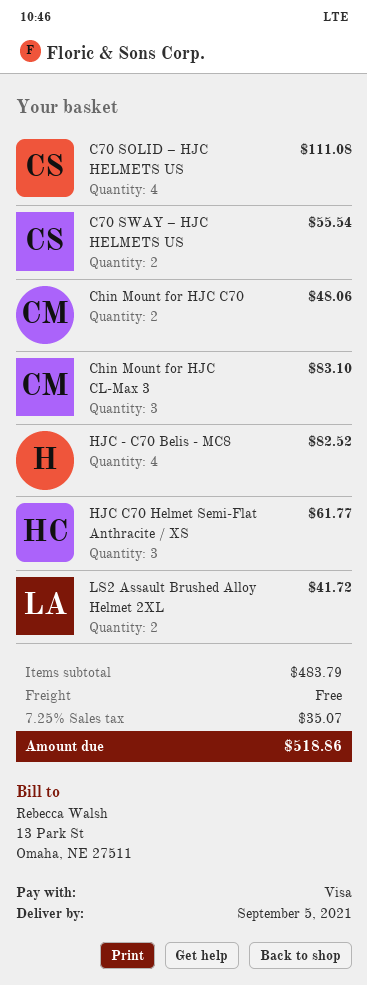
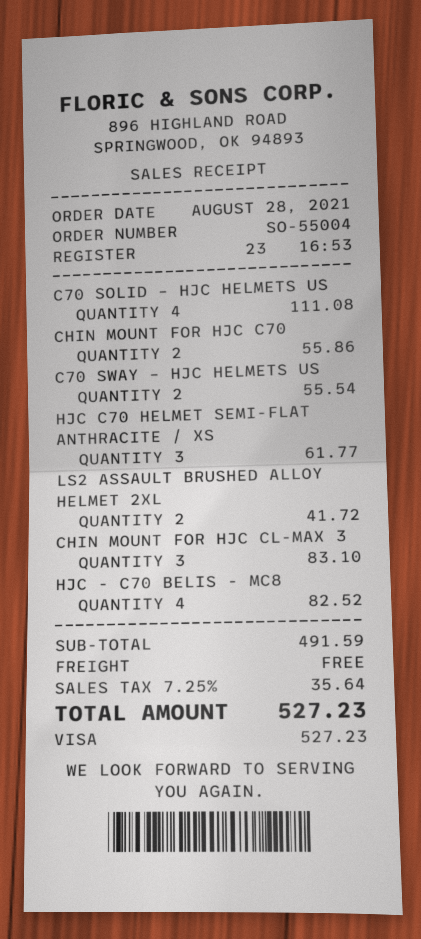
Chin Mount for HJC C70: 2 for 48.06 -> 2 for 55.86
subtotal: 483.79 -> 491.59
tax: 7.25% = 35.07 -> 7.25% = 35.64
total: 518.86 -> 527.23

